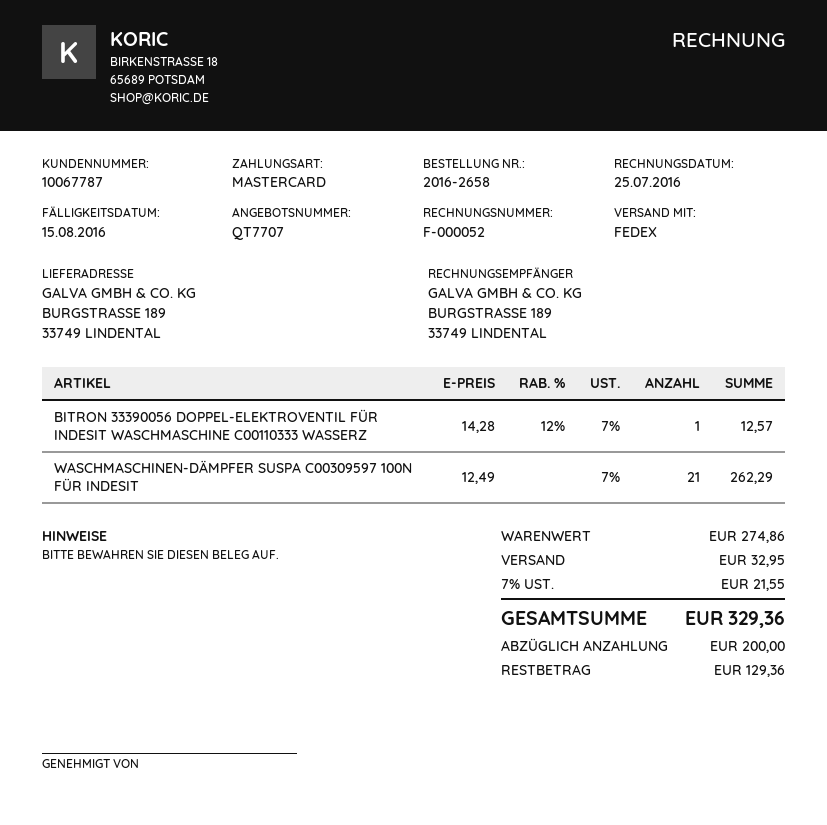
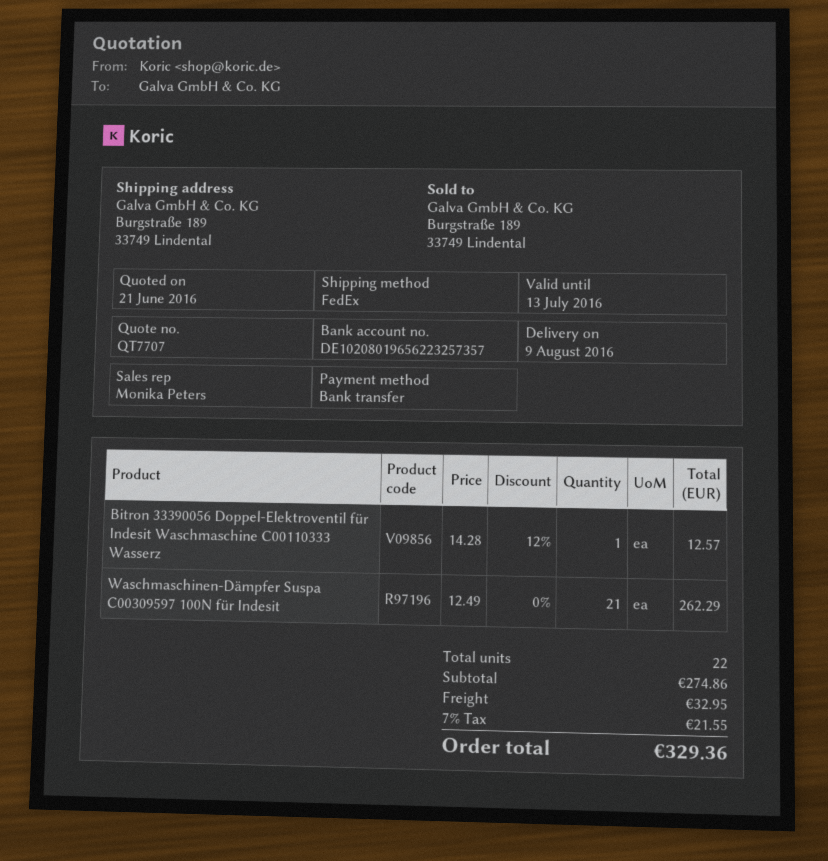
payment method: Mastercard -> bank transfer

